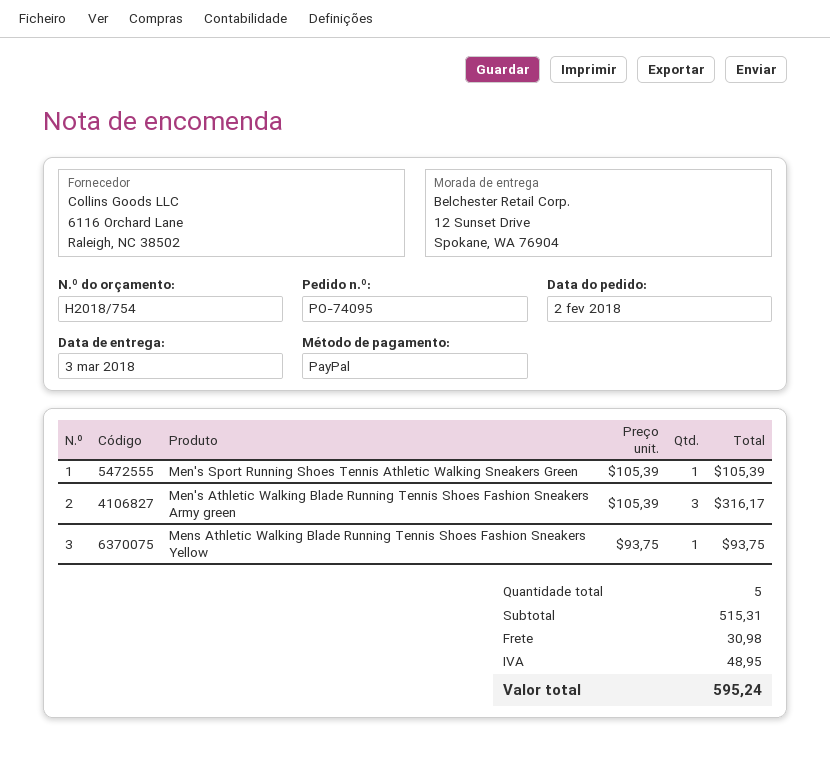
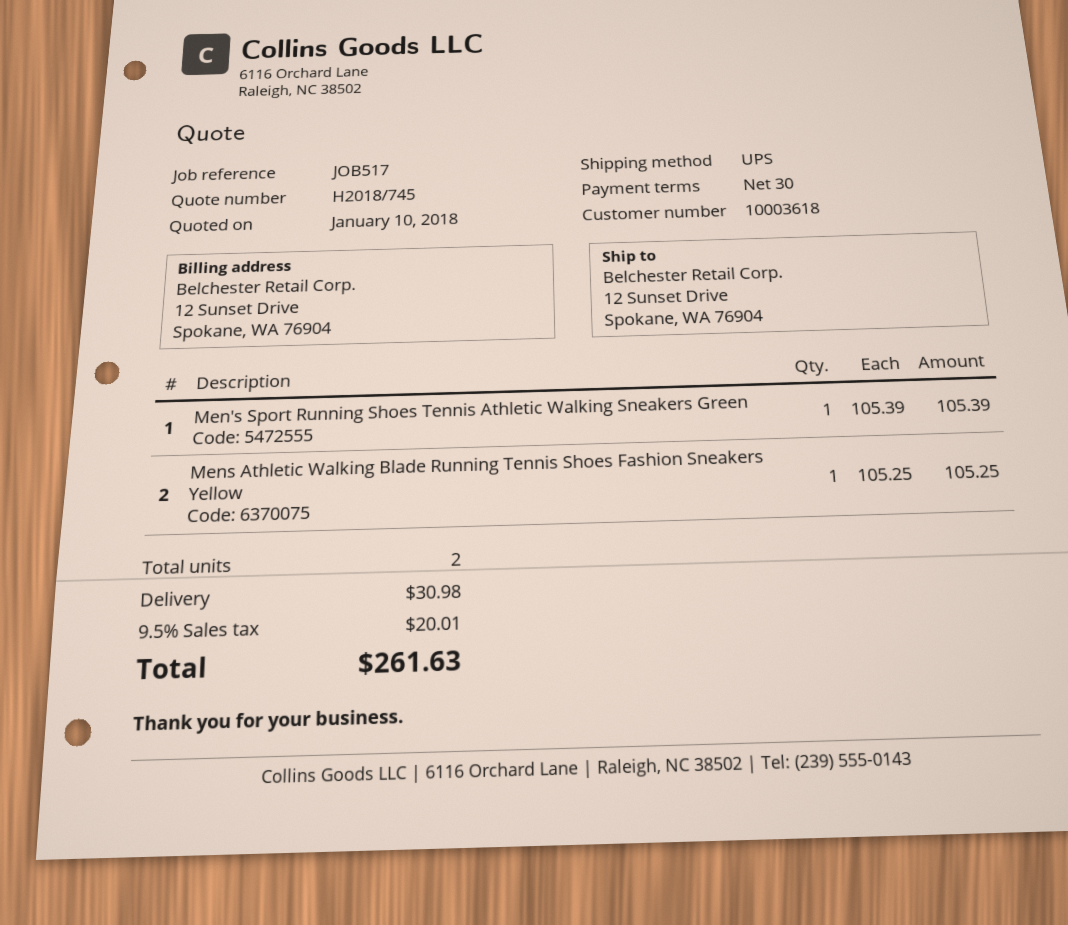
quote number: H2018/754 -> H2018/745
Men's Athletic Walking Blade Running Tennis Shoes Fashion Sneakers Army green: 3 x 105.39 = 316.17 -> none
Mens Athletic Walking Blade Running Tennis Shoes Fashion Sneakers Yellow: 1 x 93.75 = 93.75 -> 1 x 105.25 = 105.25
total quantity: 5 -> 2
tax: 48.95 -> 20.01
total: 595.24 -> 261.63

